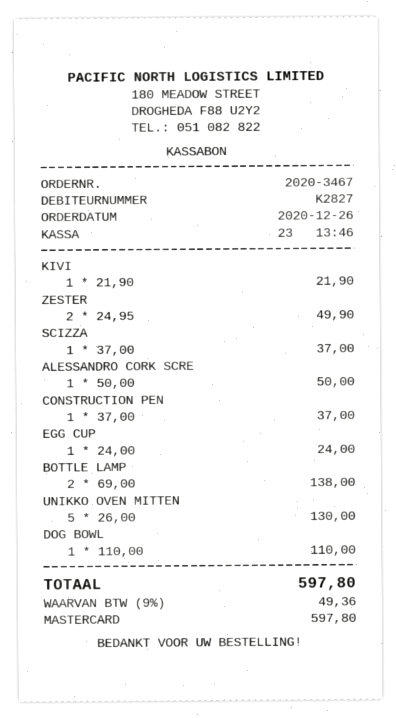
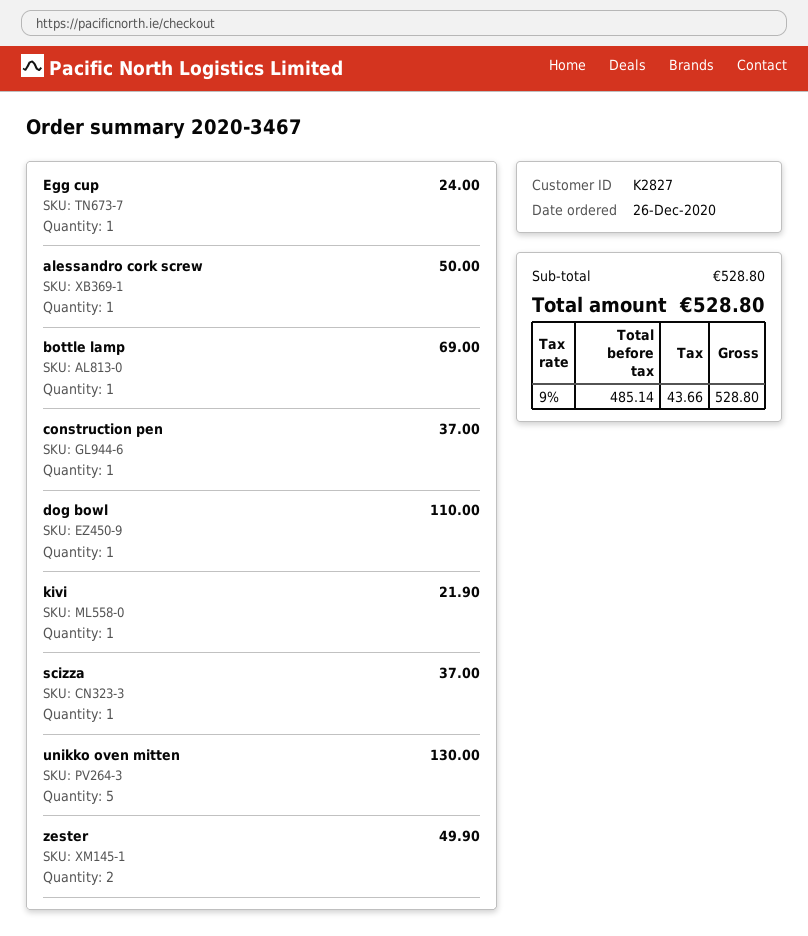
BOTTLE LAMP: 2 for 138.00 -> 1 for 69.00
tax: 9% = 49.36 -> 9% = 43.66
total: 597.80 -> 528.80

